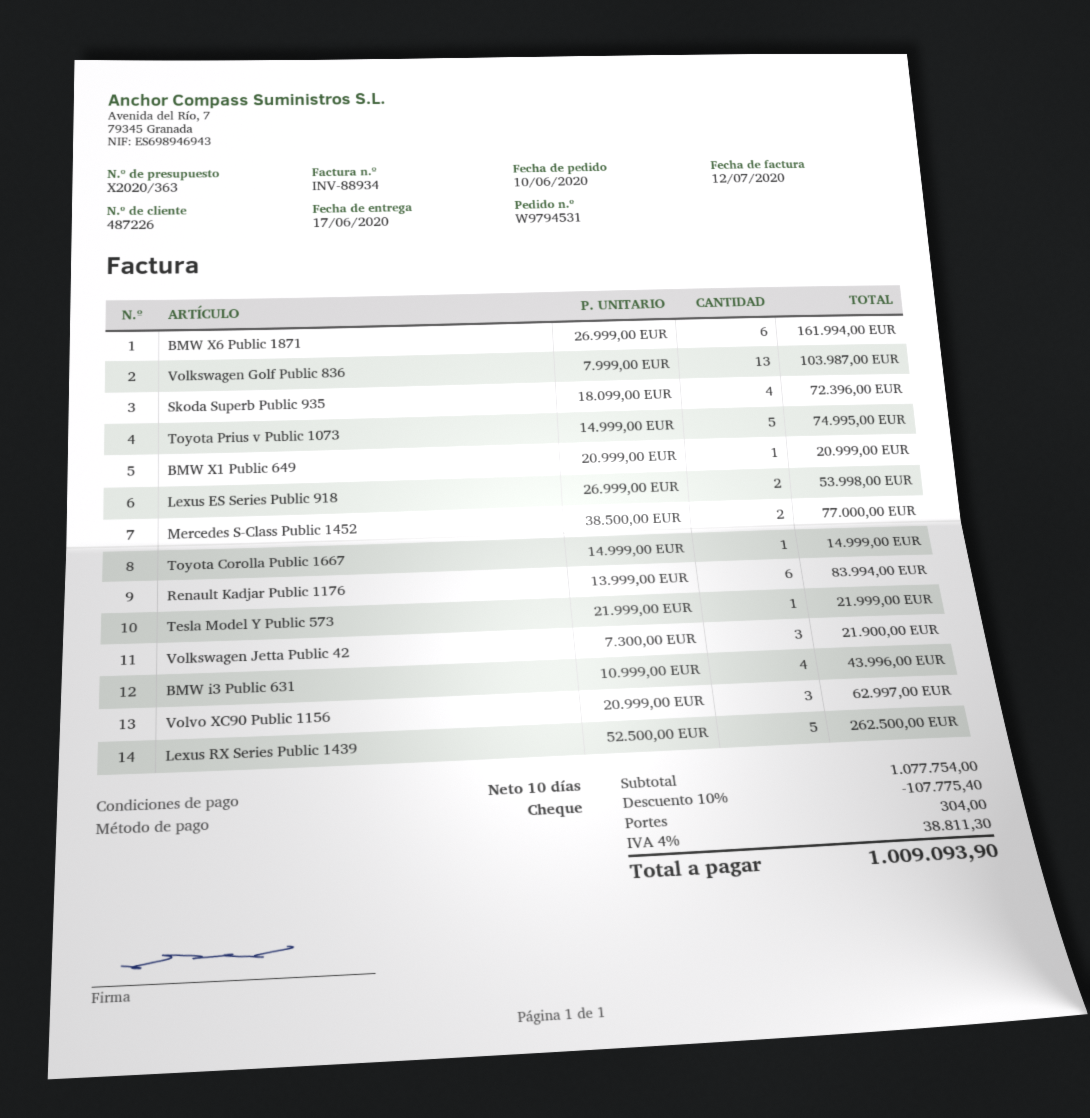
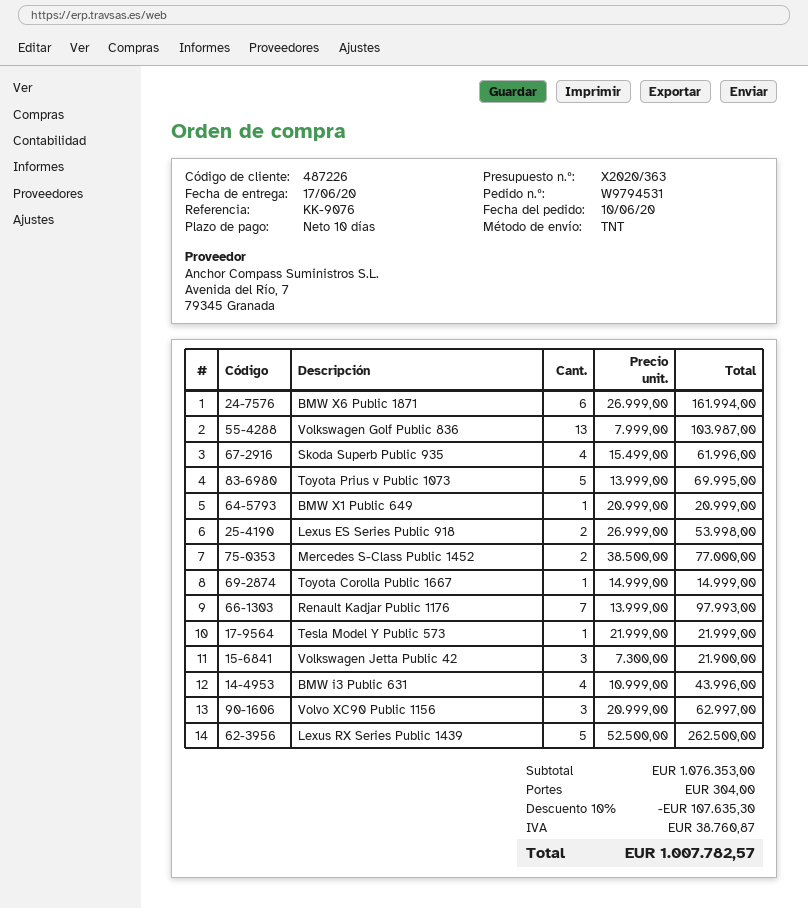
Skoda Superb Public 935: 4 x 18099.00 = 72396.00 -> 4 x 15499.00 = 61996.00
Toyota Prius v Public 1073: 5 x 14999.00 = 74995.00 -> 5 x 13999.00 = 69995.00
Renault Kadjar Public 1176: 6 x 13999.00 = 83994.00 -> 7 x 13999.00 = 97993.00
subtotal: 1077754.00 -> 1076353.00
discount: 10% = 107775.40 -> 10% = 107635.30
tax: 38811.30 -> 38760.87
total: 1009093.90 -> 1007782.57

